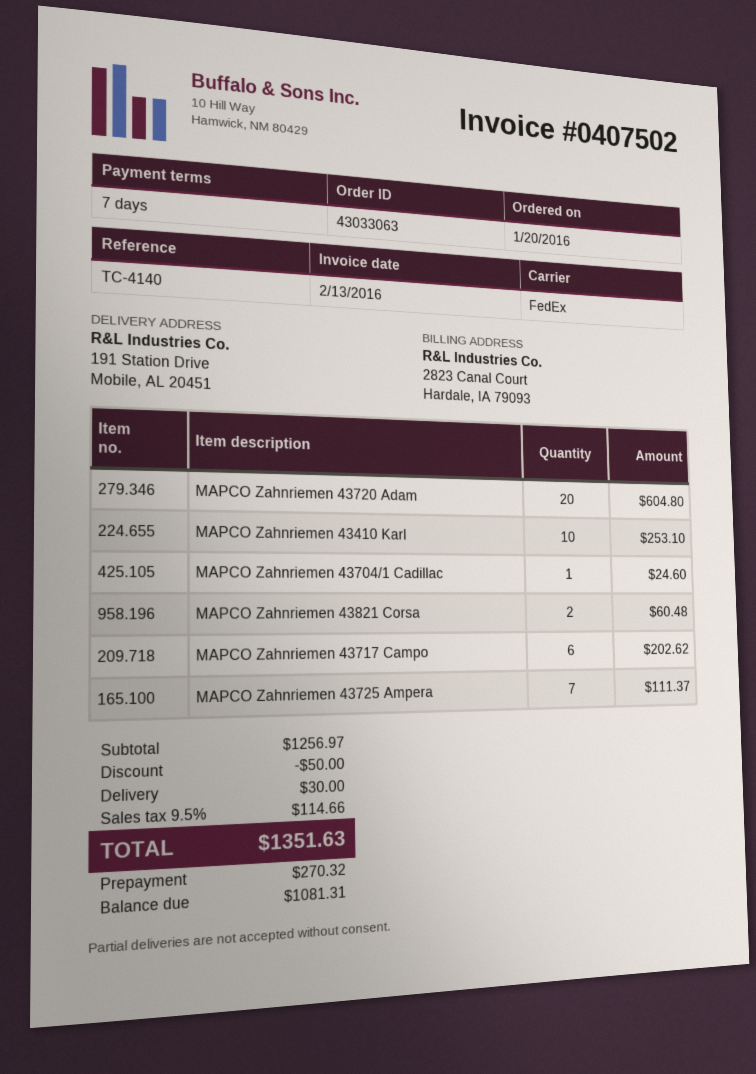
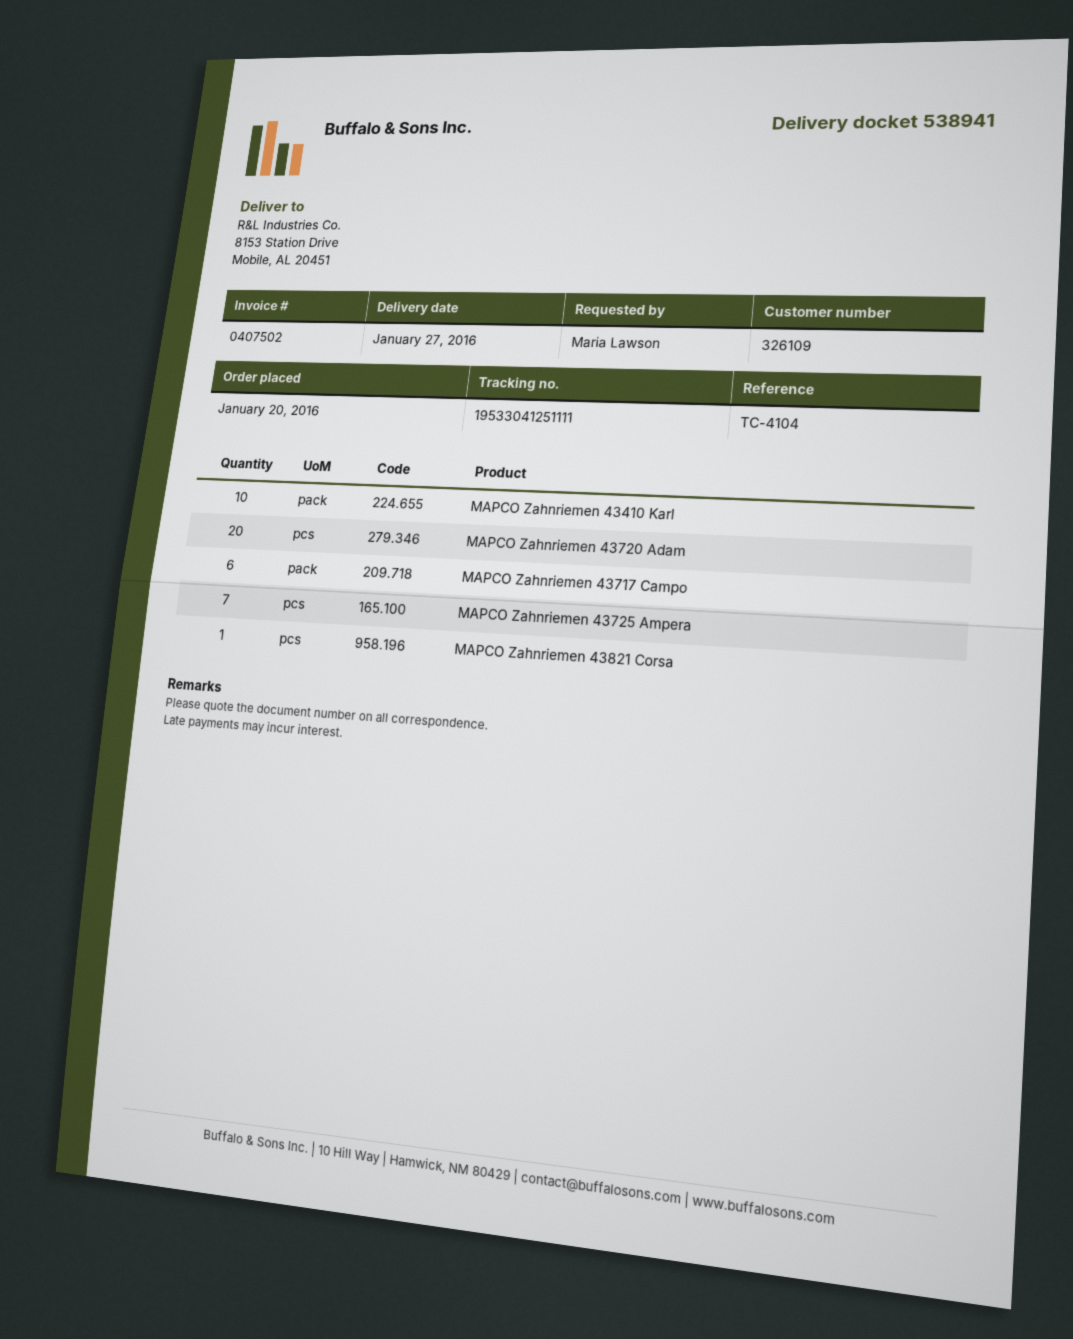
reference: TC-4140 -> TC-4104
ship to: 191 Station Drive, Mobile, AL 20451 -> 8153 Station Drive, Mobile, AL 20451
MAPCO Zahnriemen 43704/1 Cadillac: 1 -> none
MAPCO Zahnriemen 43821 Corsa: 2 -> 1

